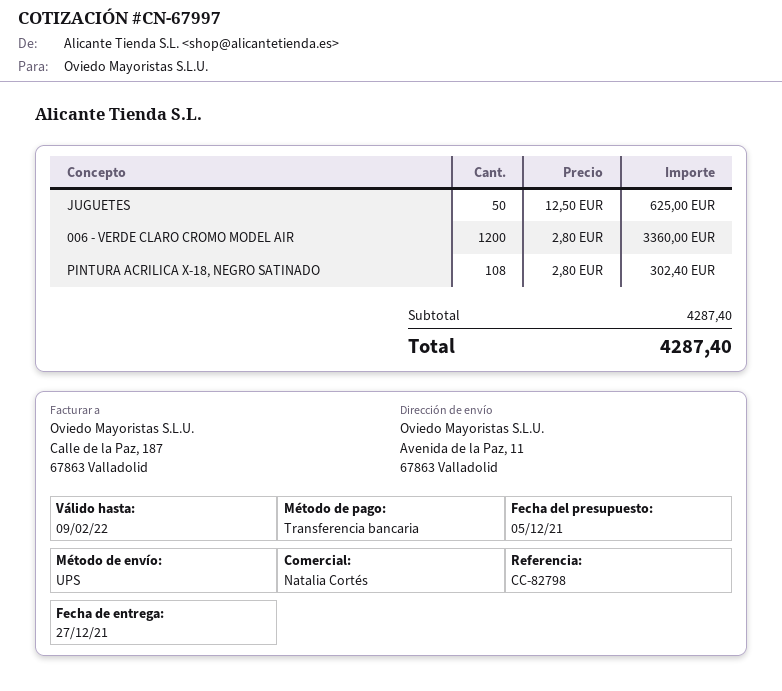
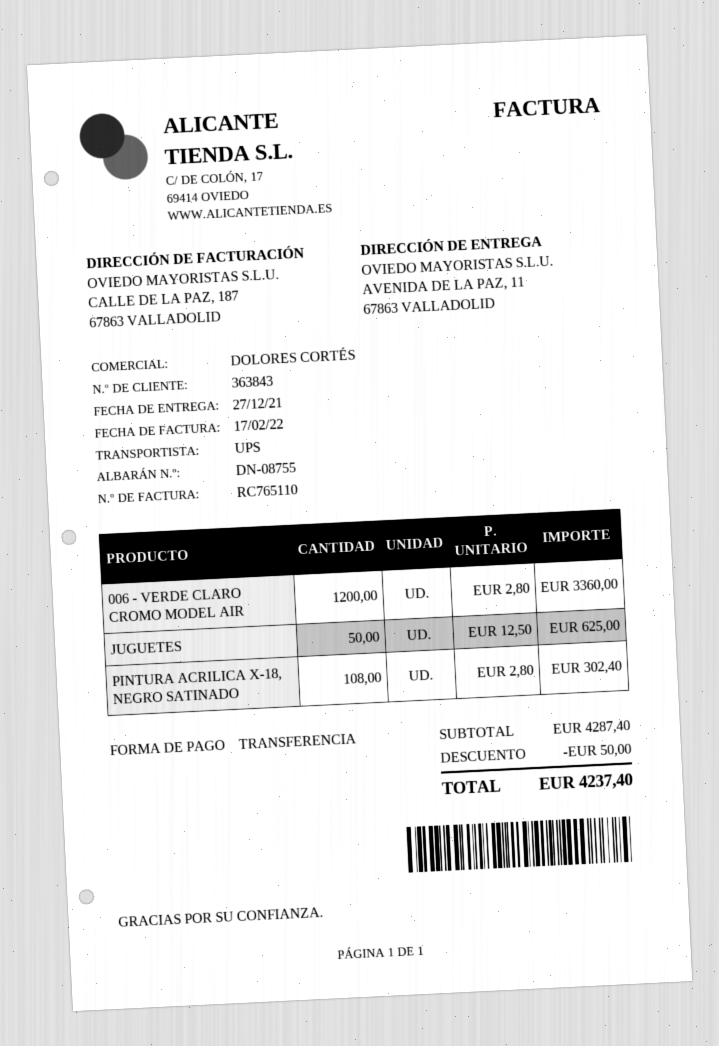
sales rep: Natalia Cortés -> DOLORES CORTÉS
discount: none -> 50.00
total: 4287.40 -> 4237.40

